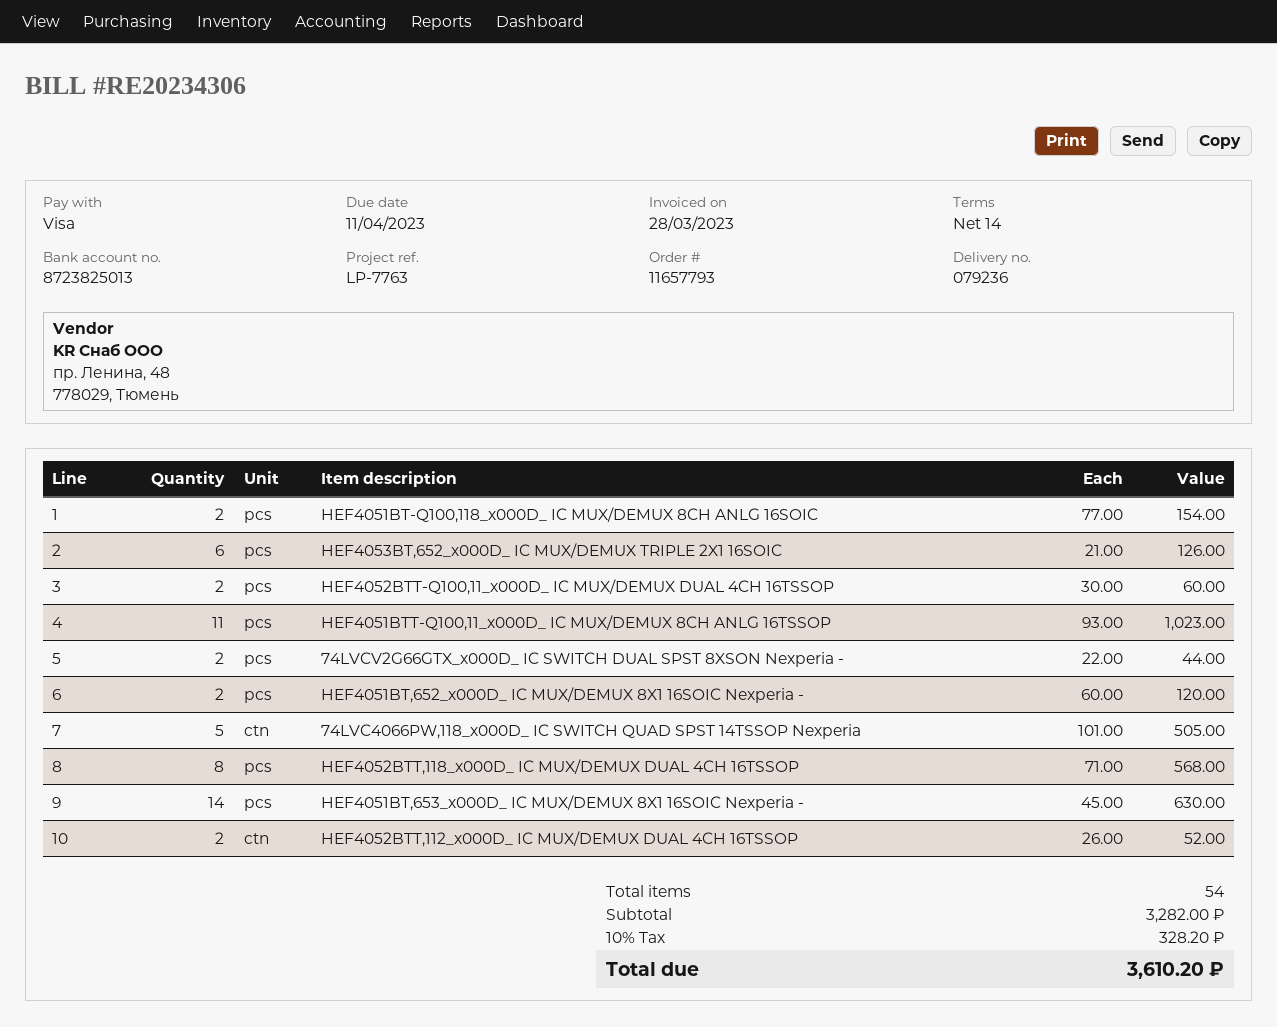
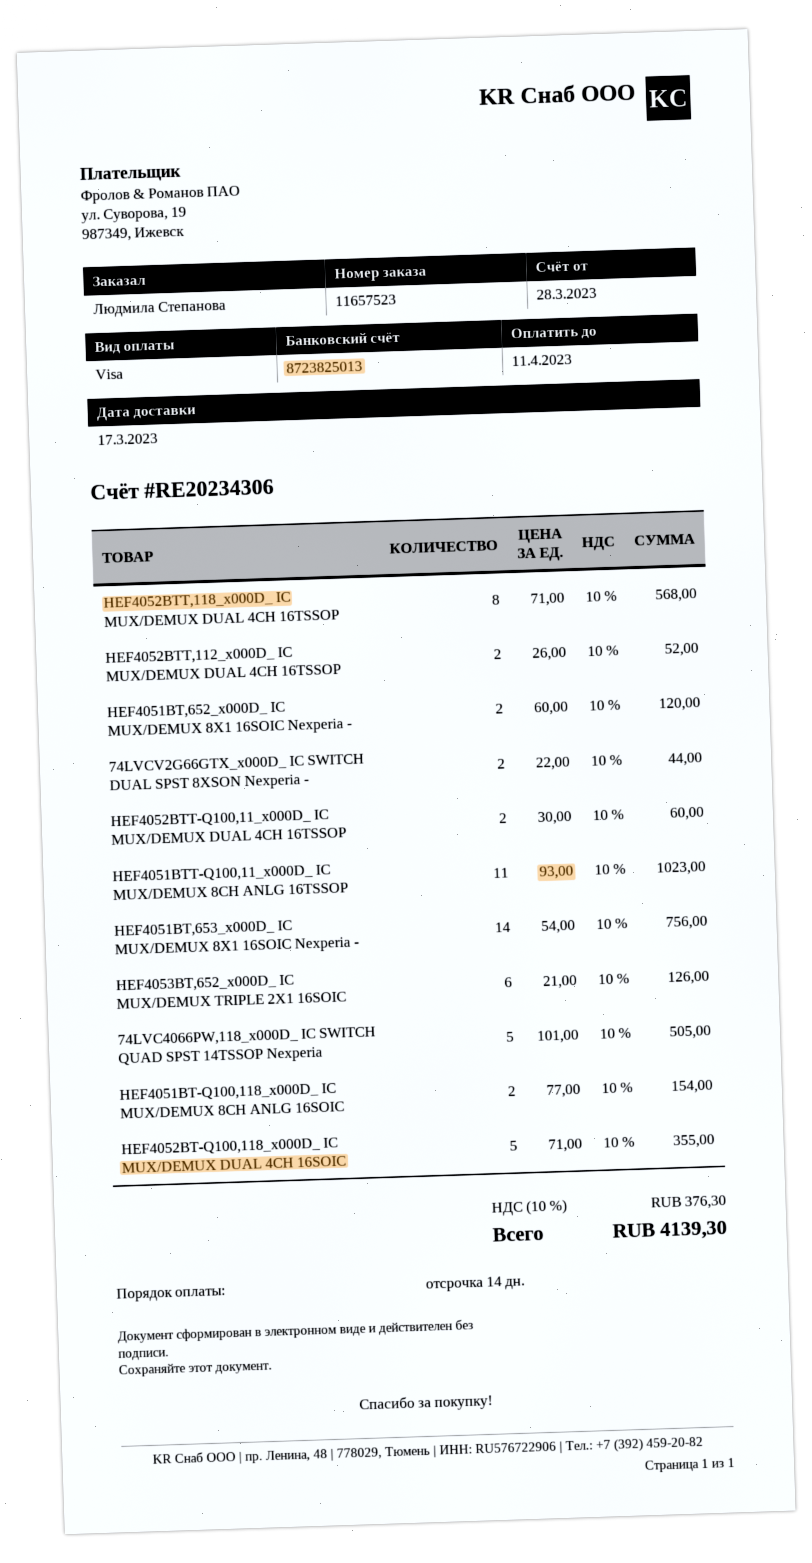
order number: 11657793 -> 11657523
HEF4051BT,653_x000D_ IC MUX/DEMUX 8X1 16SOIC Nexperia -: 14 x 45.00 = 630.00 -> 14 x 54.00 = 756.00
HEF4052BT-Q100,118_x000D_ IC MUX/DEMUX DUAL 4CH 16SOIC: none -> 5 x 71.00 = 355.00
tax: 10% = 328.20 -> 10% = 376.30
total: 3610.20 -> 4139.30

